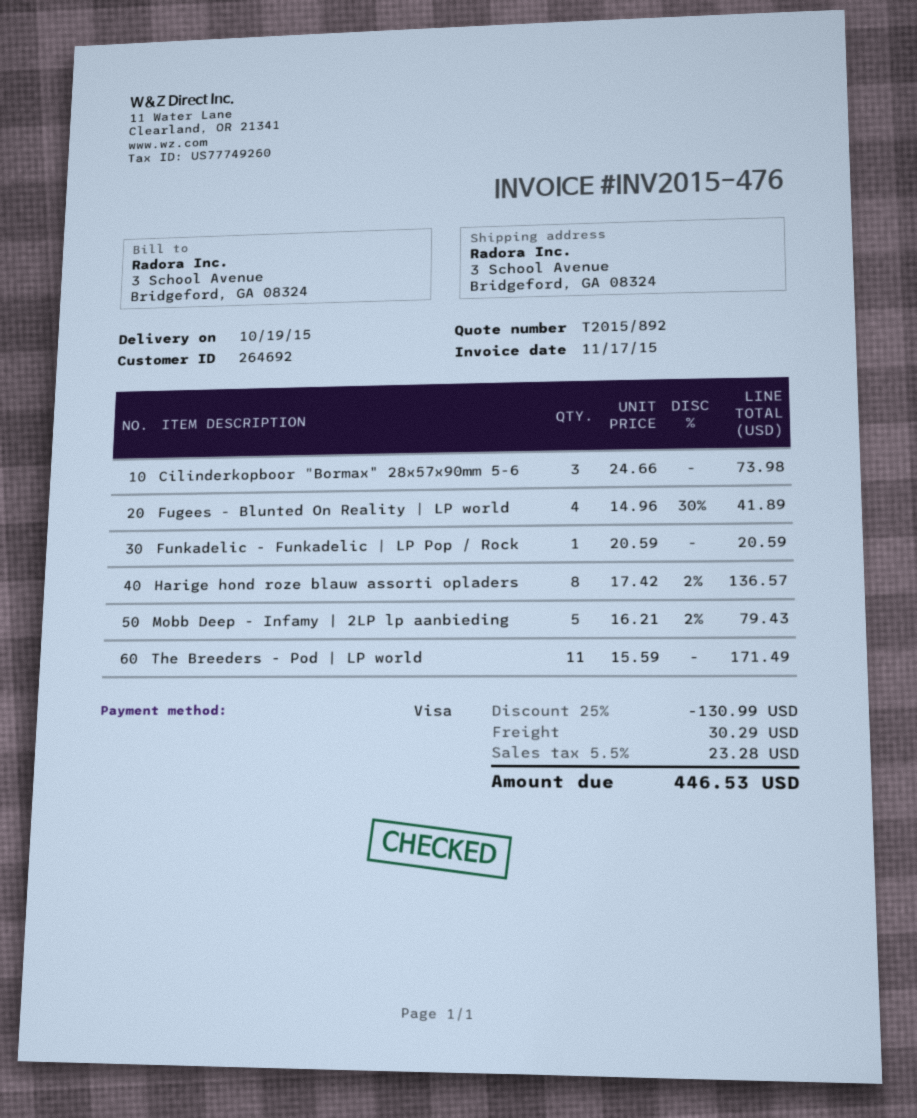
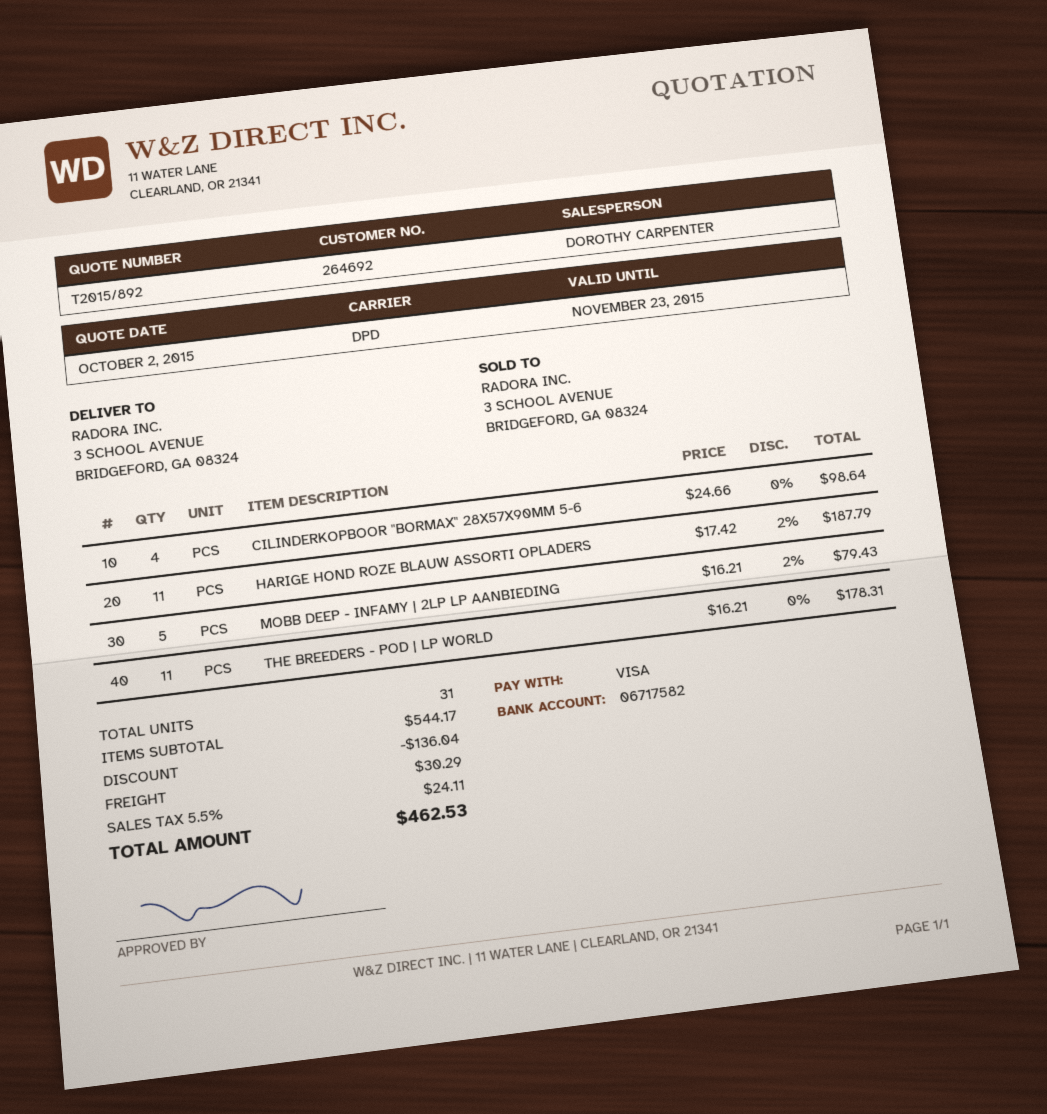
Cilinderkopboor "Bormax" 28x57x90mm 5-6: 3 x 24.66 = 73.98 -> 4 x 24.66 = 98.64
Fugees - Blunted On Reality | LP world: 4 x 14.96 - 30% = 41.89 -> none
Funkadelic - Funkadelic | LP Pop / Rock: 1 x 20.59 = 20.59 -> none
Harige hond roze blauw assorti opladers: 8 x 17.42 - 2% = 136.57 -> 11 x 17.42 - 2% = 187.79
The Breeders - Pod | LP world: 11 x 15.59 = 171.49 -> 11 x 16.21 = 178.31
discount: 130.99 -> 136.04
tax: 5.5% = 23.28 -> 5.5% = 24.11
total: 446.53 -> 462.53

